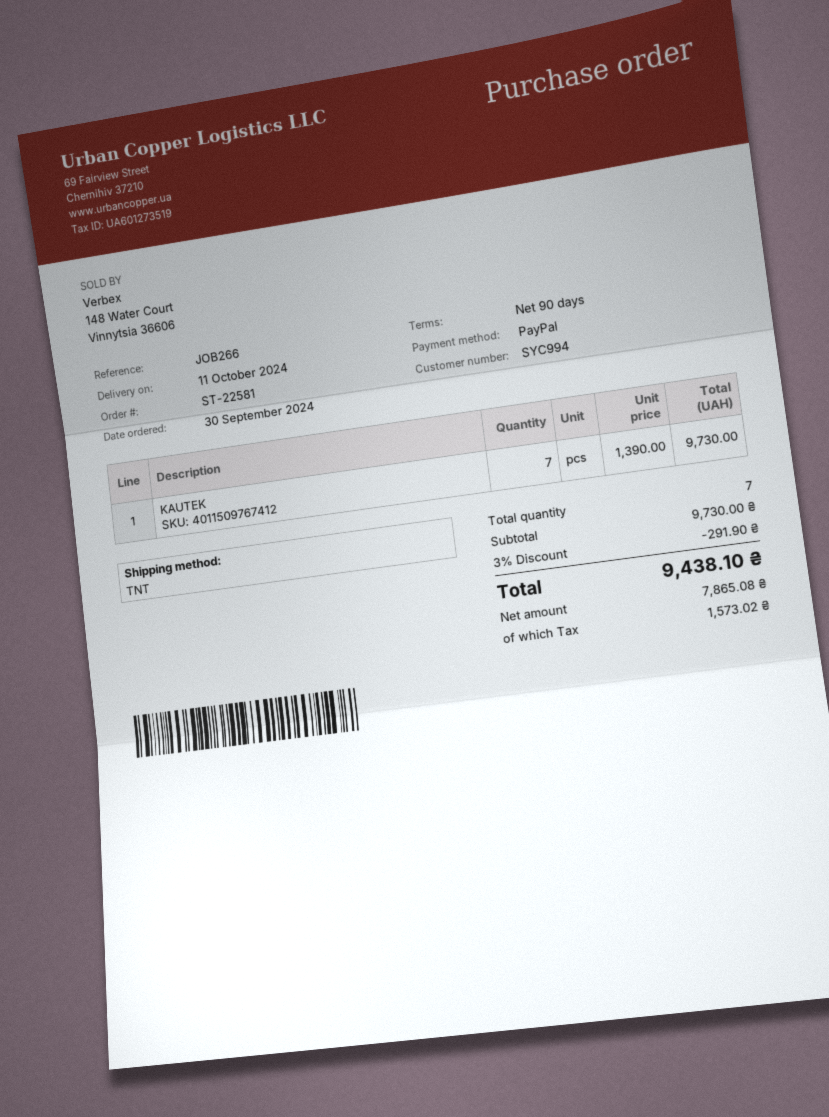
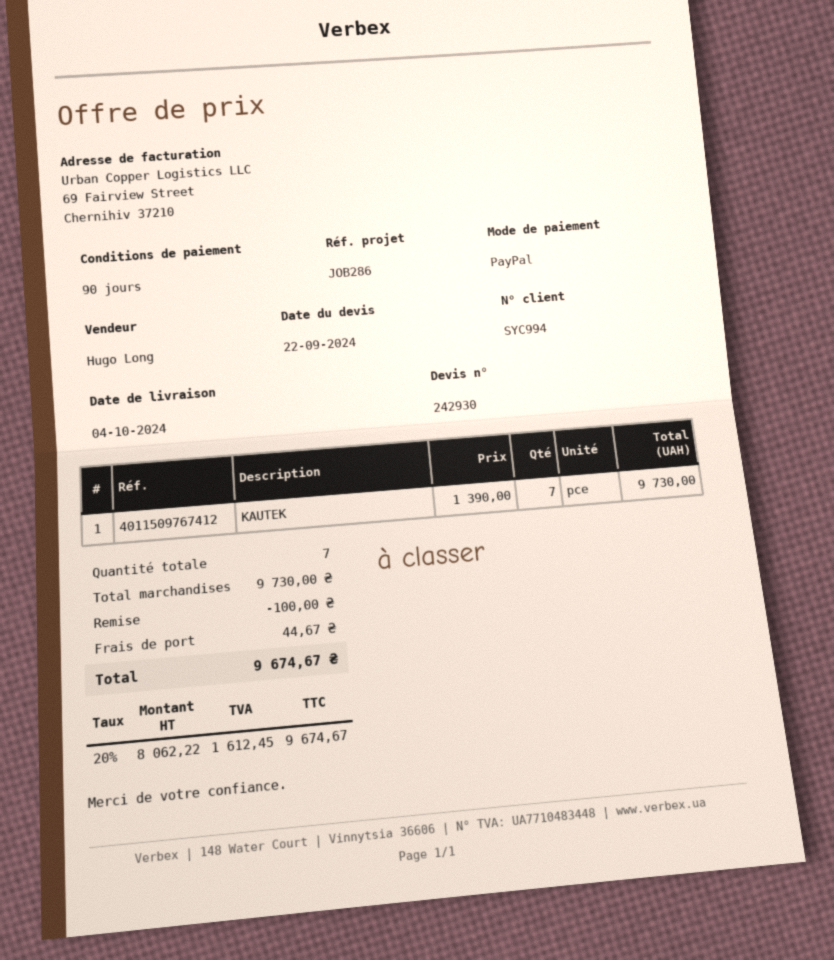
delivery date: 2024-10-11 -> 2024-10-04
reference: JOB266 -> JOB286
discount: 291.90 -> 100.00
shipping: none -> 44.67
net: 7865.08 -> 8062.22
tax: 1573.02 -> 1612.45
total: 9438.10 -> 9674.67

